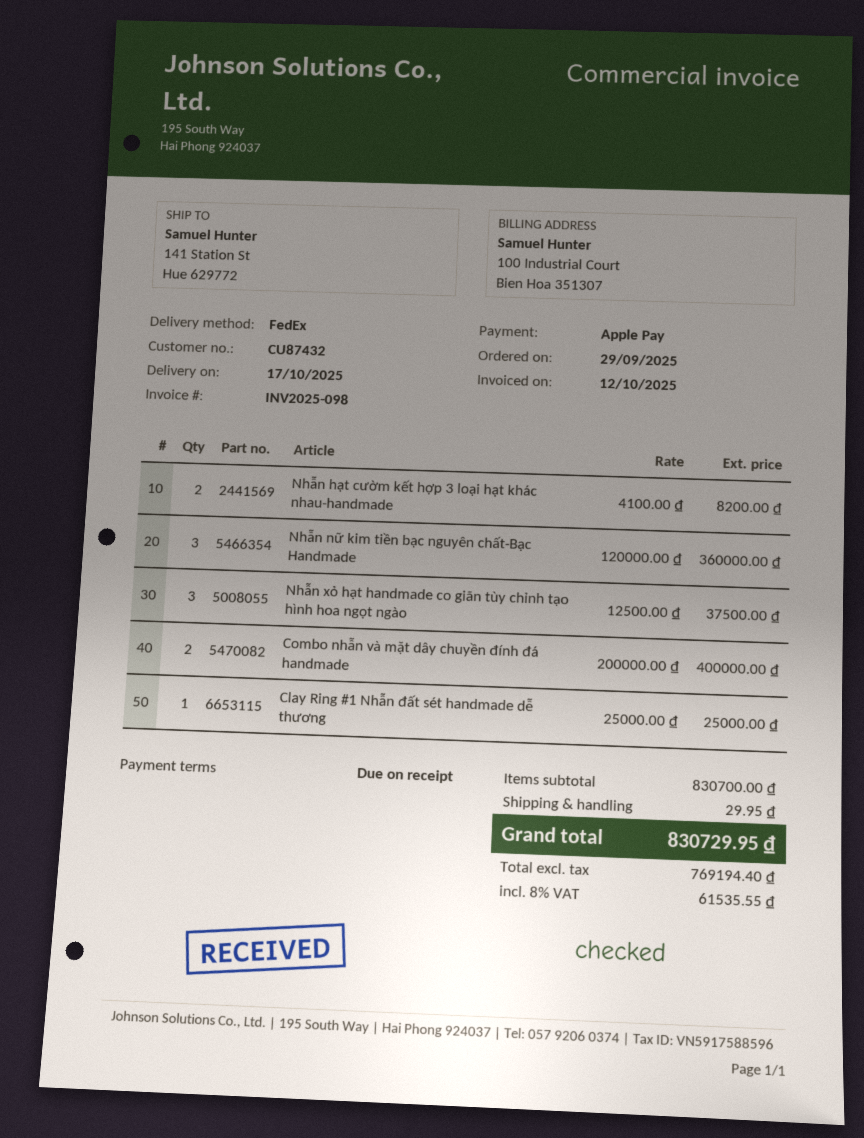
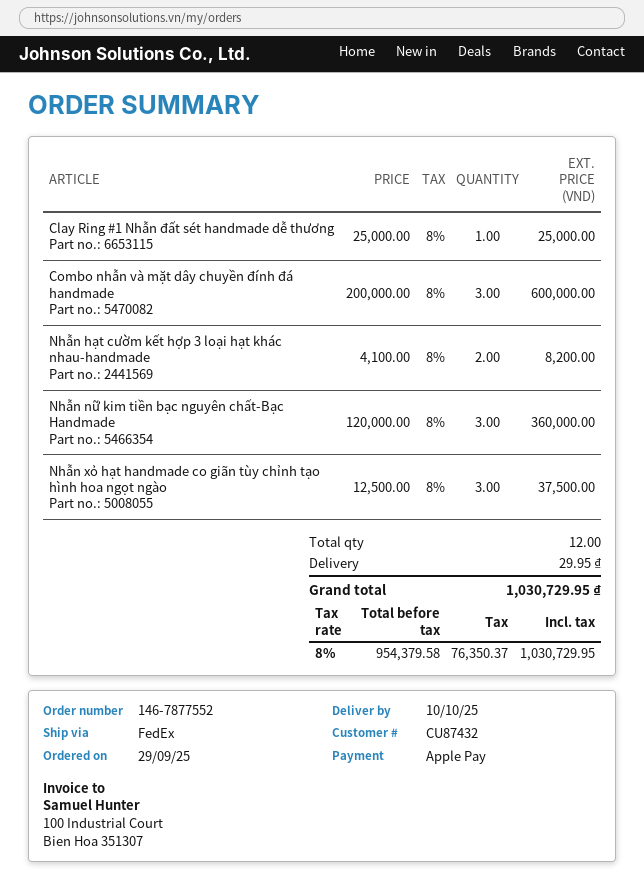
delivery date: 2025-10-17 -> 2025-10-10
Combo nhẫn và mặt dây chuyền đính đá handmade: 2 x 200000.00 = 400000.00 -> 3 x 200000.00 = 600000.00
net: 769194.40 -> 954379.58
tax: 8% = 61535.55 -> 8% = 76350.37
total: 830729.95 -> 1030729.95

